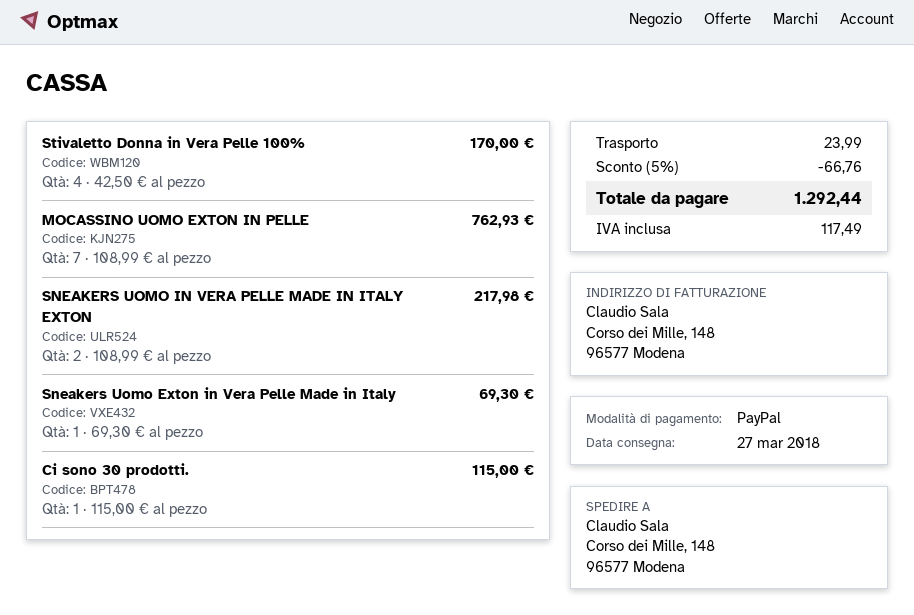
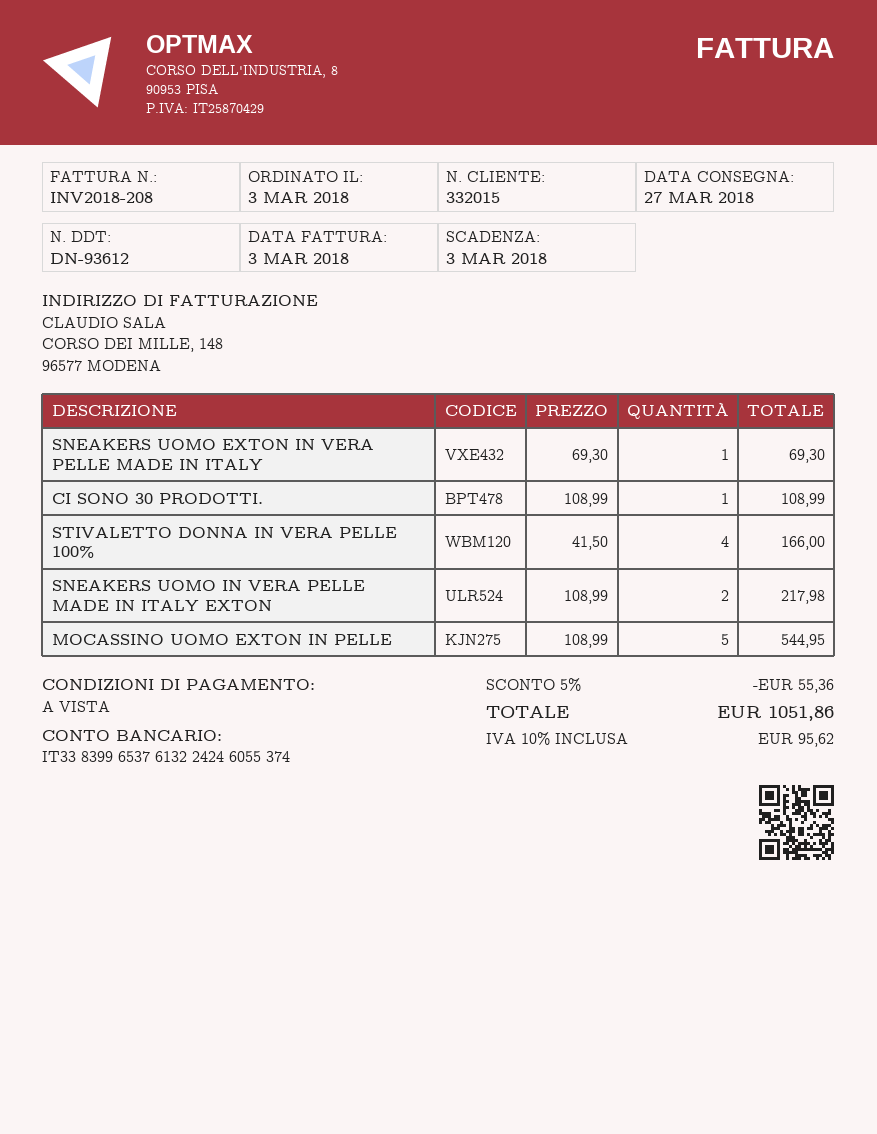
Stivaletto Donna in Vera Pelle 100%: 4 x 42.50 = 170.00 -> 4 x 41.50 = 166.00
MOCASSINO UOMO EXTON IN PELLE: 7 x 108.99 = 762.93 -> 5 x 108.99 = 544.95
Ci sono 30 prodotti.: 1 x 115.00 = 115.00 -> 1 x 108.99 = 108.99
discount: 5% = 66.76 -> 5% = 55.36
shipping: 23.99 -> none
tax: 117.49 -> 95.62
total: 1292.44 -> 1051.86

